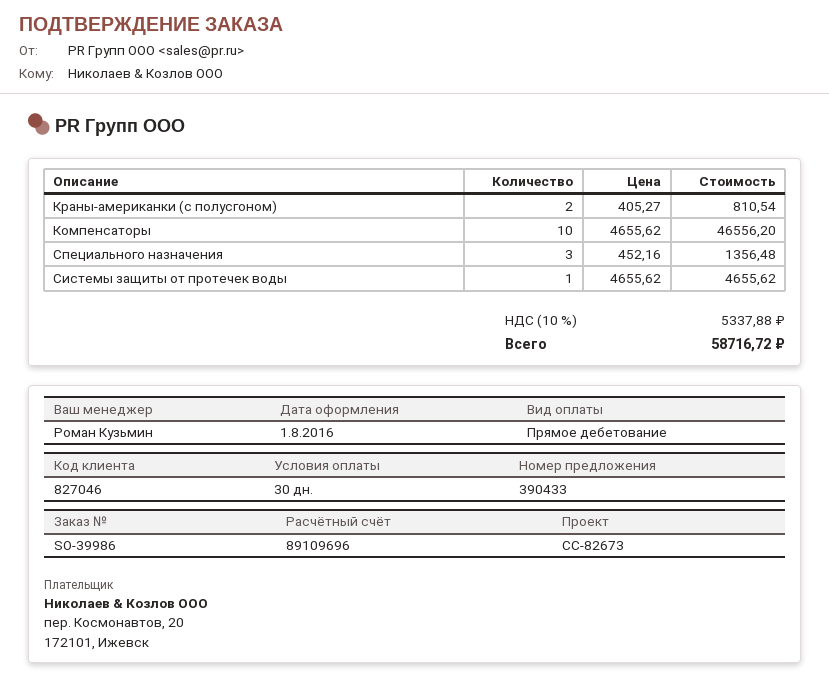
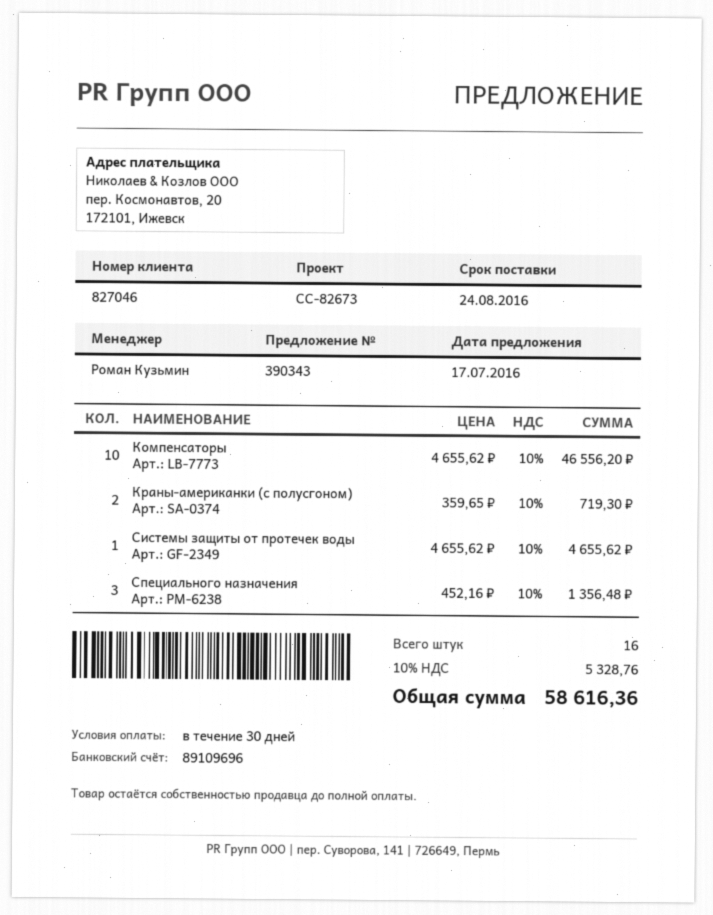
quote number: 390433 -> 390343
Краны-американки (с полусгоном): 2 x 405.27 = 810.54 -> 2 x 359.65 = 719.30
tax: 10% = 5337.88 -> 10% = 5328.76
total: 58716.72 -> 58616.36

